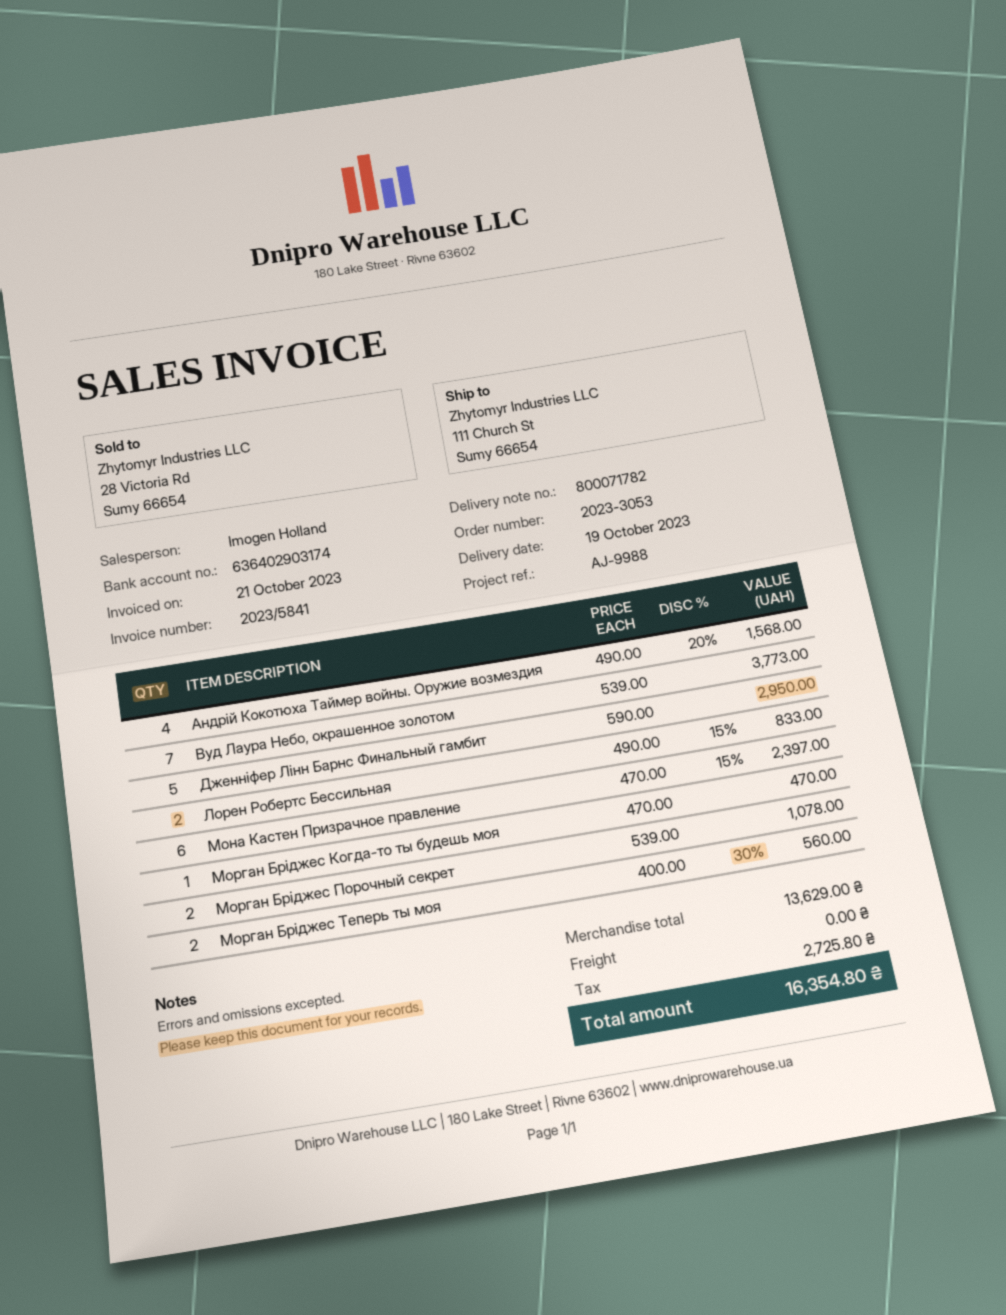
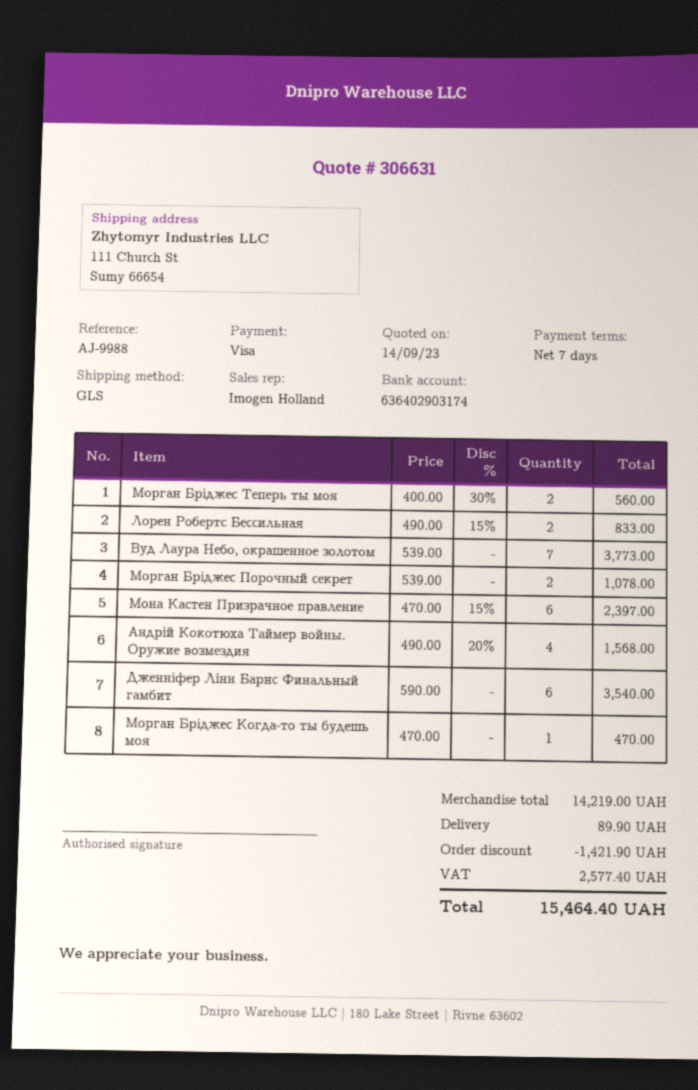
Дженніфер Лінн Барнс Финальный гамбит: 5 x 590.00 = 2950.00 -> 6 x 590.00 = 3540.00
subtotal: 13629.00 -> 14219.00
discount: none -> 1421.90
shipping: 0.00 -> 89.90
tax: 2725.80 -> 2577.40
total: 16354.80 -> 15464.40

